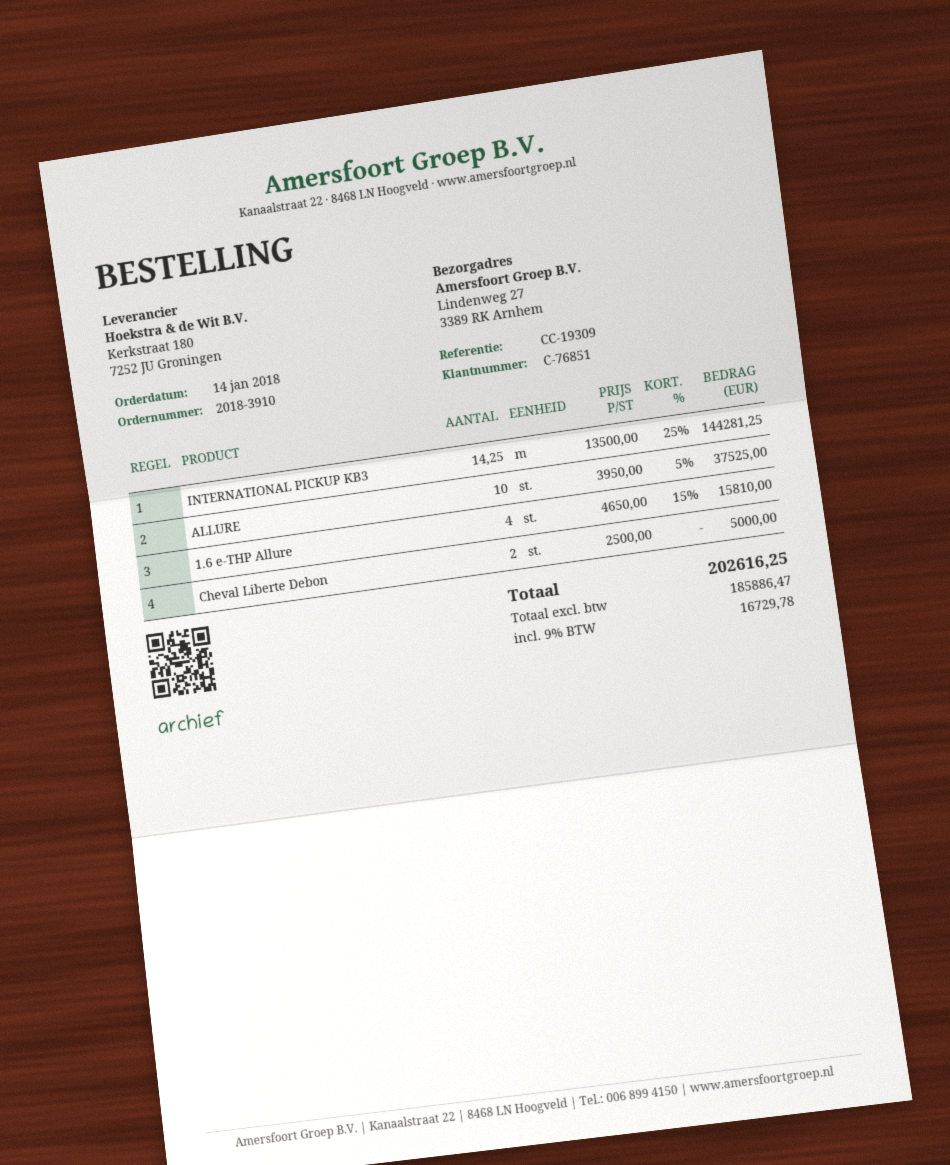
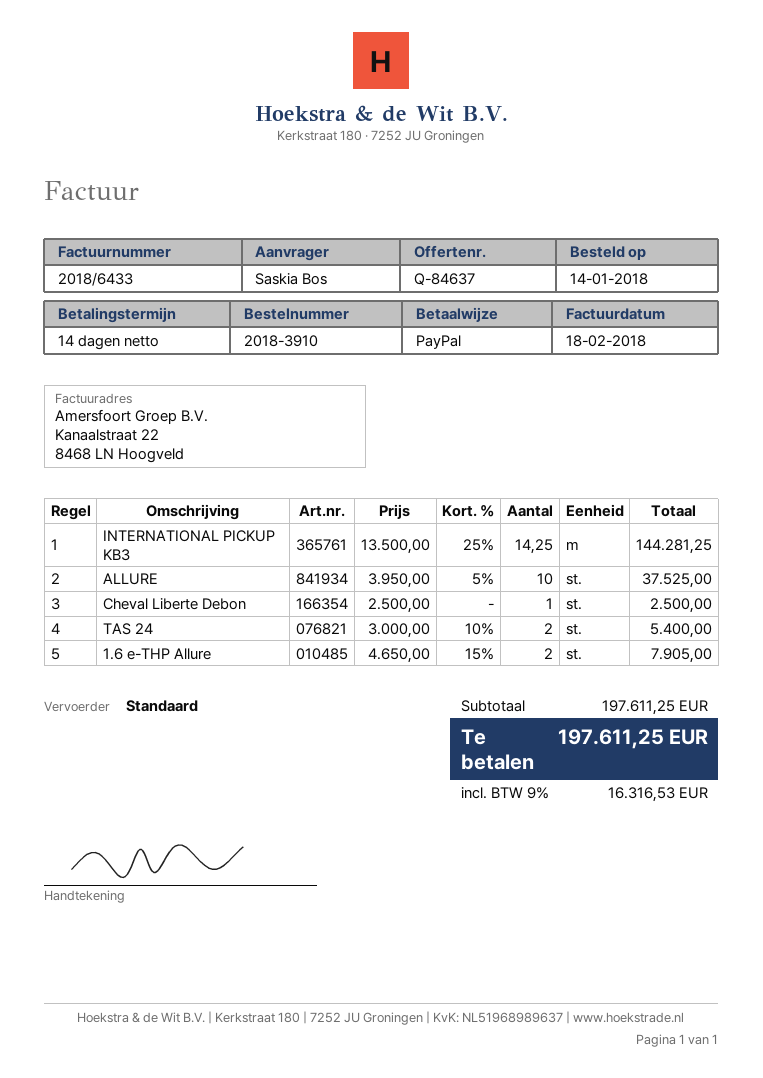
1.6 e-THP Allure: 4 x 4650.00 - 15% = 15810.00 -> 2 x 4650.00 - 15% = 7905.00
Cheval Liberte Debon: 2 x 2500.00 = 5000.00 -> 1 x 2500.00 = 2500.00
TAS 24: none -> 2 x 3000.00 - 10% = 5400.00
tax: 9% = 16729.78 -> 9% = 16316.53
total: 202616.25 -> 197611.25

